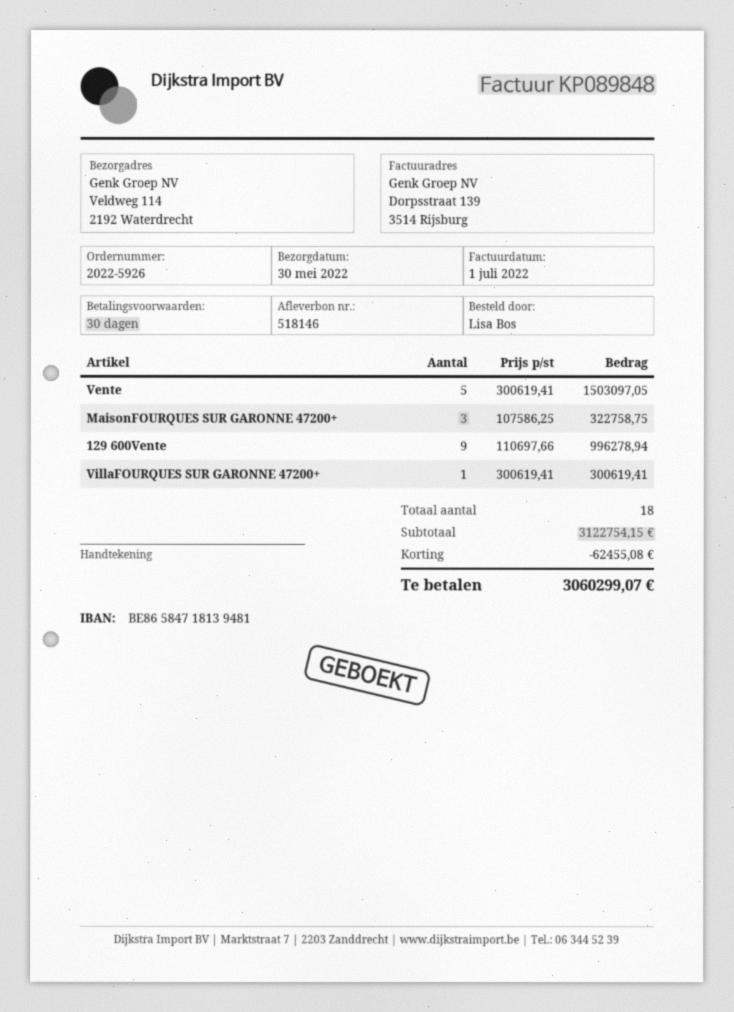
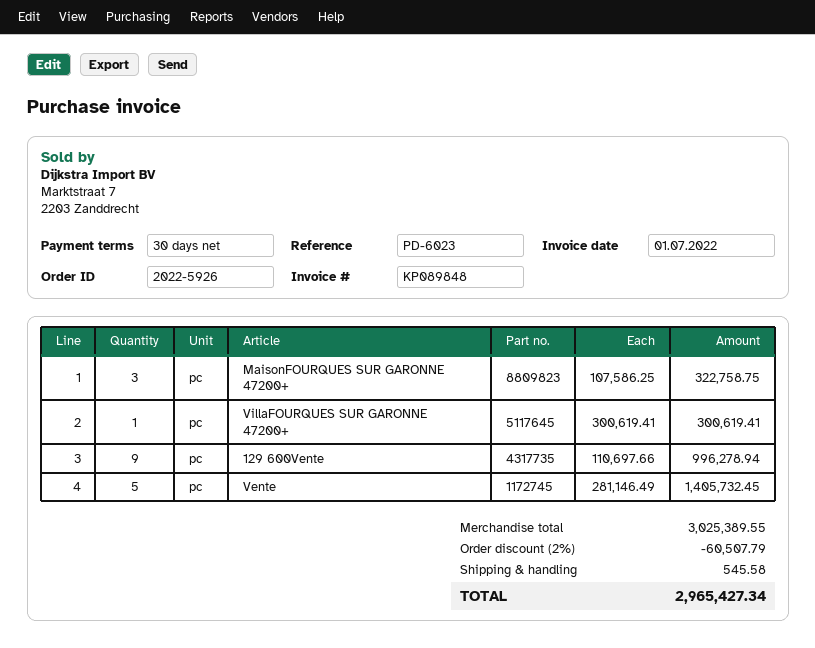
Vente: 5 x 300619.41 = 1503097.05 -> 5 x 281146.49 = 1405732.45
subtotal: 3122754.15 -> 3025389.55
discount: 62455.08 -> 60507.79
shipping: none -> 545.58
total: 3060299.07 -> 2965427.34

